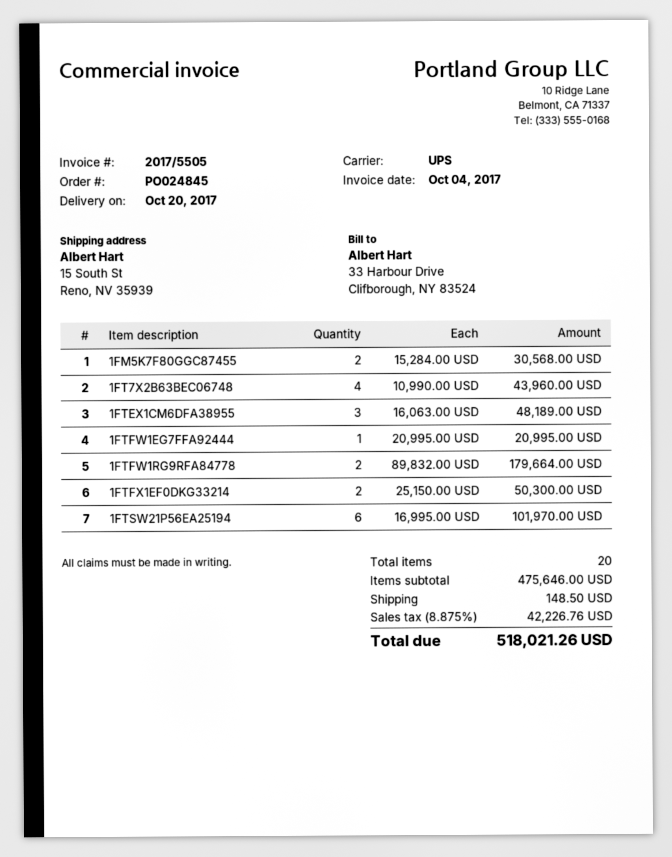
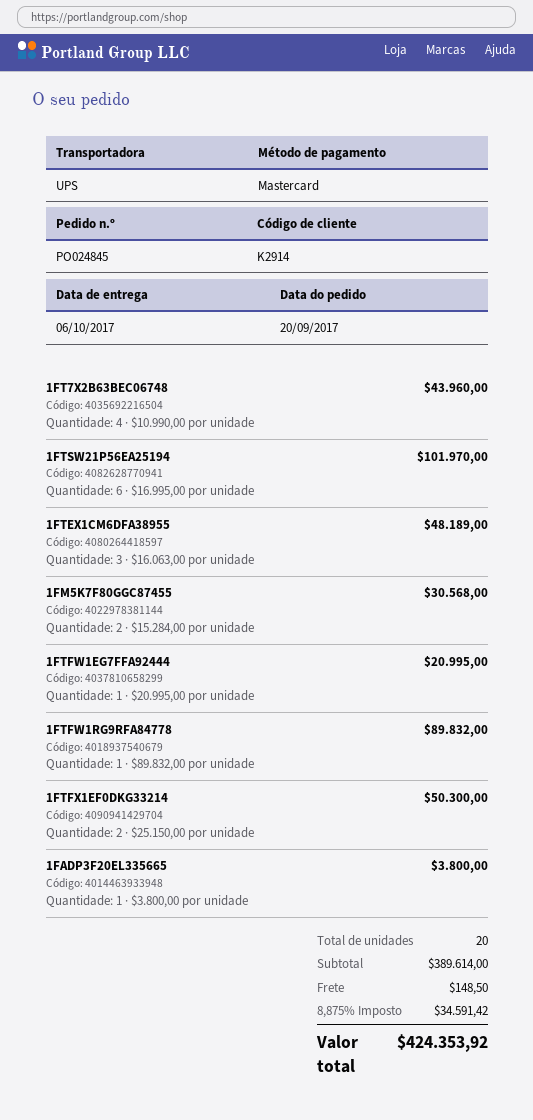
delivery date: 2017-10-20 -> 2017-10-06
1FTFW1RG9RFA84778: 2 x 89832.00 = 179664.00 -> 1 x 89832.00 = 89832.00
1FADP3F20EL335665: none -> 1 x 3800.00 = 3800.00
subtotal: 475646.00 -> 389614.00
tax: 8.875% = 42226.76 -> 8.875% = 34591.42
total: 518021.26 -> 424353.92

